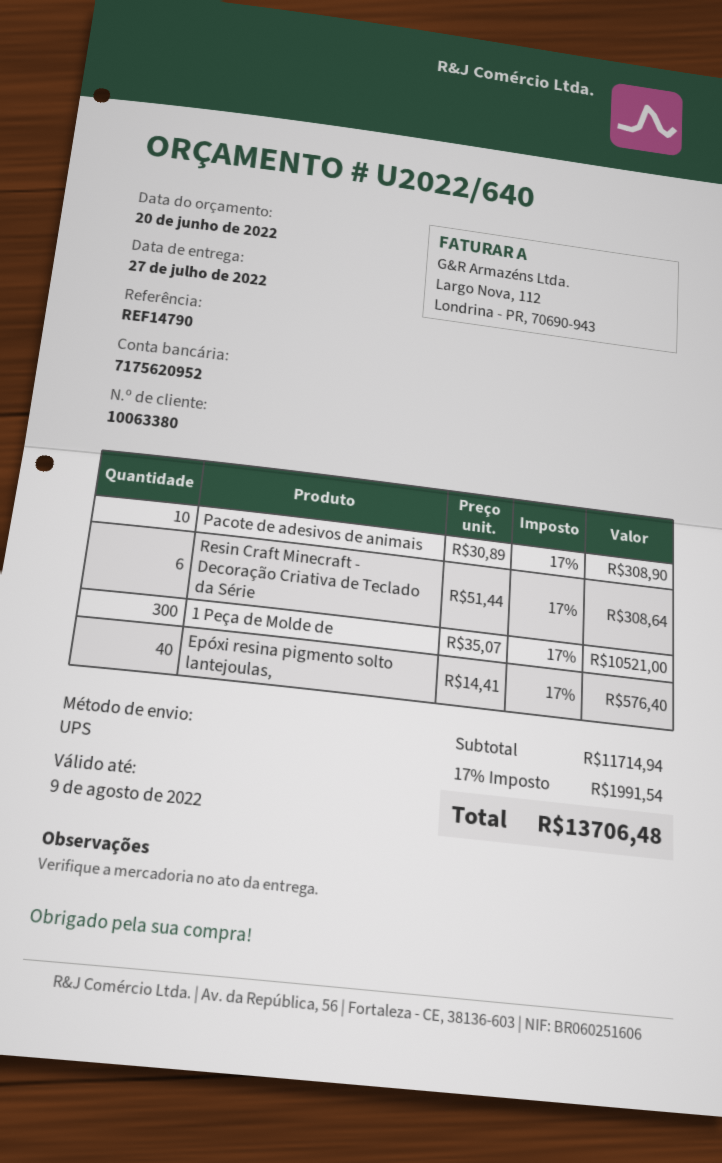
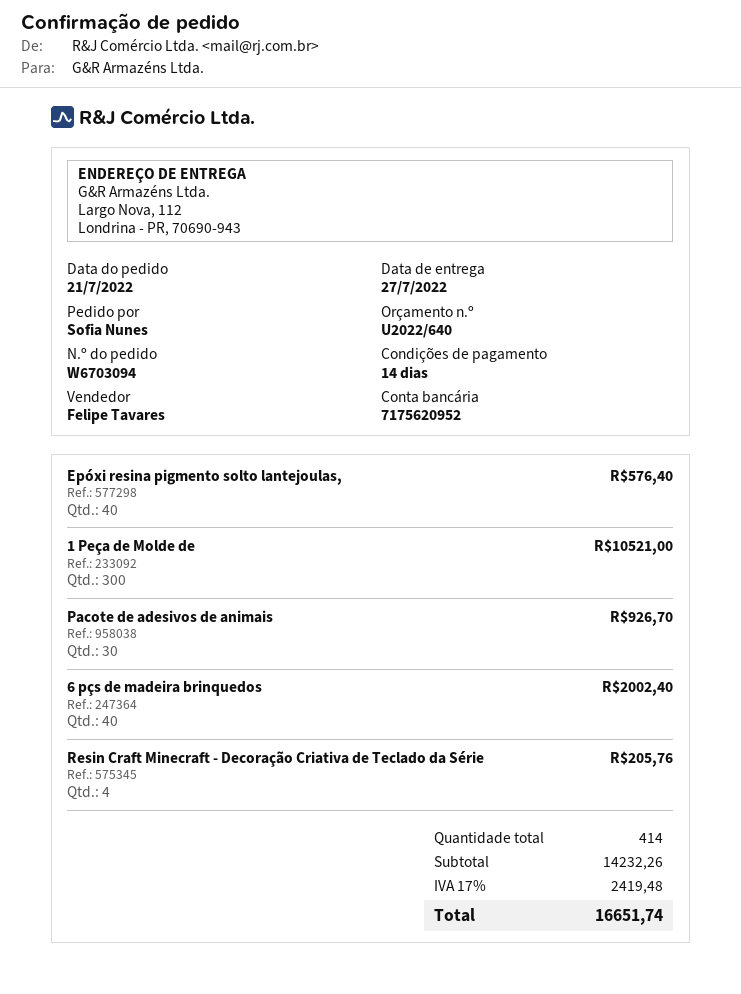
Pacote de adesivos de animais: 10 for 308.90 -> 30 for 926.70
Resin Craft Minecraft - Decoração Criativa de Teclado da Série: 6 for 308.64 -> 4 for 205.76
6 pçs de madeira brinquedos: none -> 40 for 2002.40
subtotal: 11714.94 -> 14232.26
tax: 17% = 1991.54 -> 17% = 2419.48
total: 13706.48 -> 16651.74

